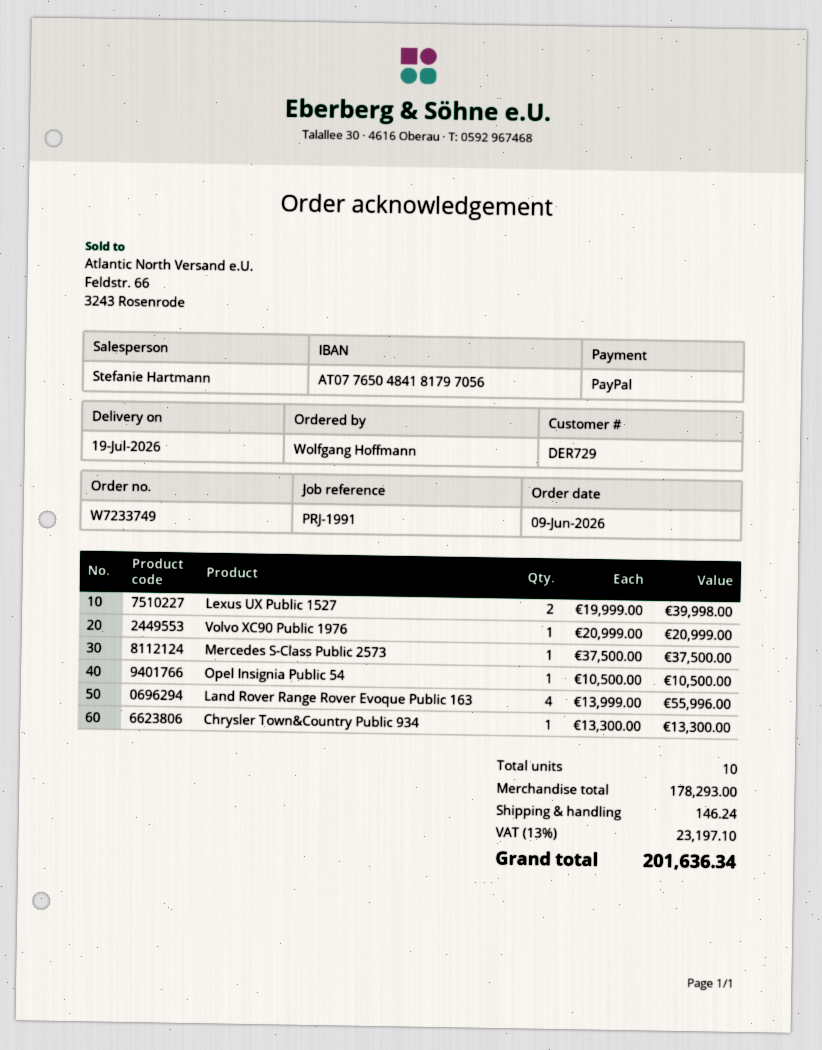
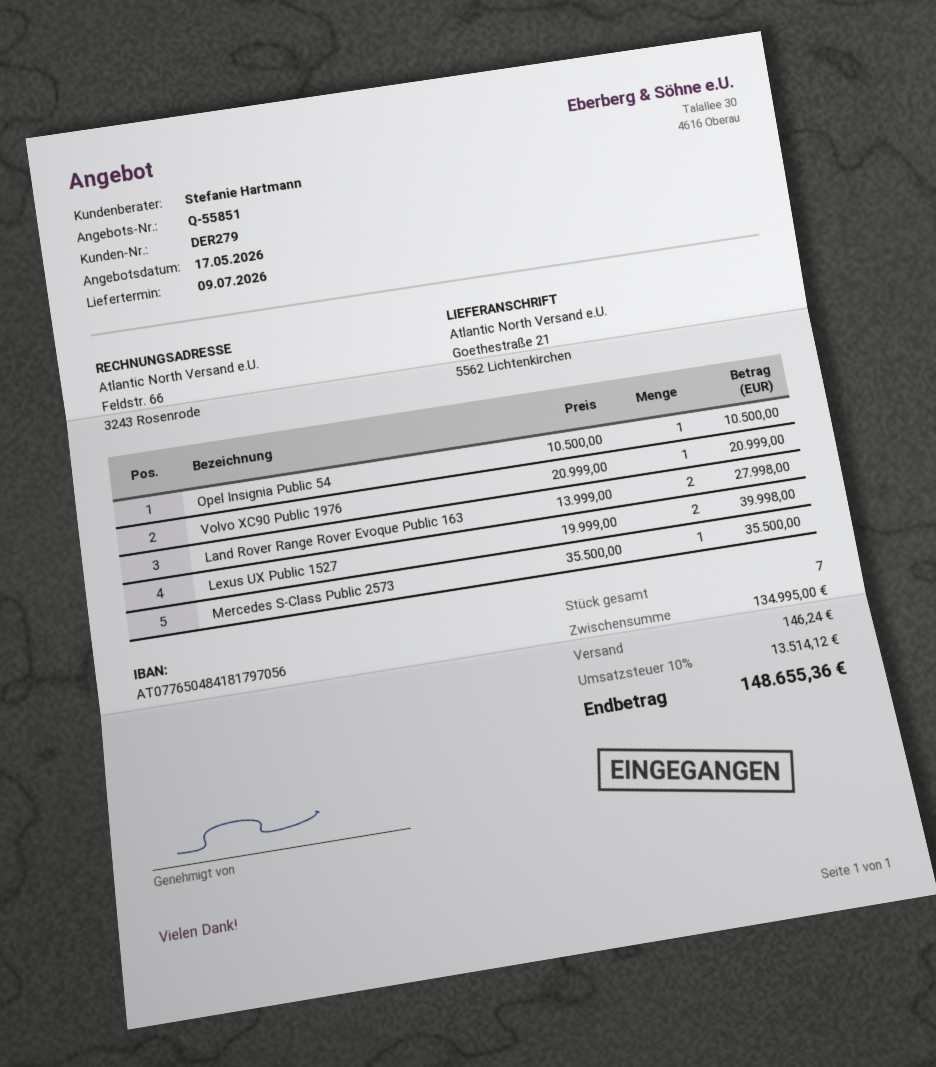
delivery date: 2026-07-19 -> 2026-07-09
customer number: DER729 -> DER279
Mercedes S-Class Public 2573: 1 x 37500.00 = 37500.00 -> 1 x 35500.00 = 35500.00
Land Rover Range Rover Evoque Public 163: 4 x 13999.00 = 55996.00 -> 2 x 13999.00 = 27998.00
Chrysler Town&Country Public 934: 1 x 13300.00 = 13300.00 -> none
total quantity: 10 -> 7
subtotal: 178293.00 -> 134995.00
tax: 13% = 23197.10 -> 10% = 13514.12
total: 201636.34 -> 148655.36

